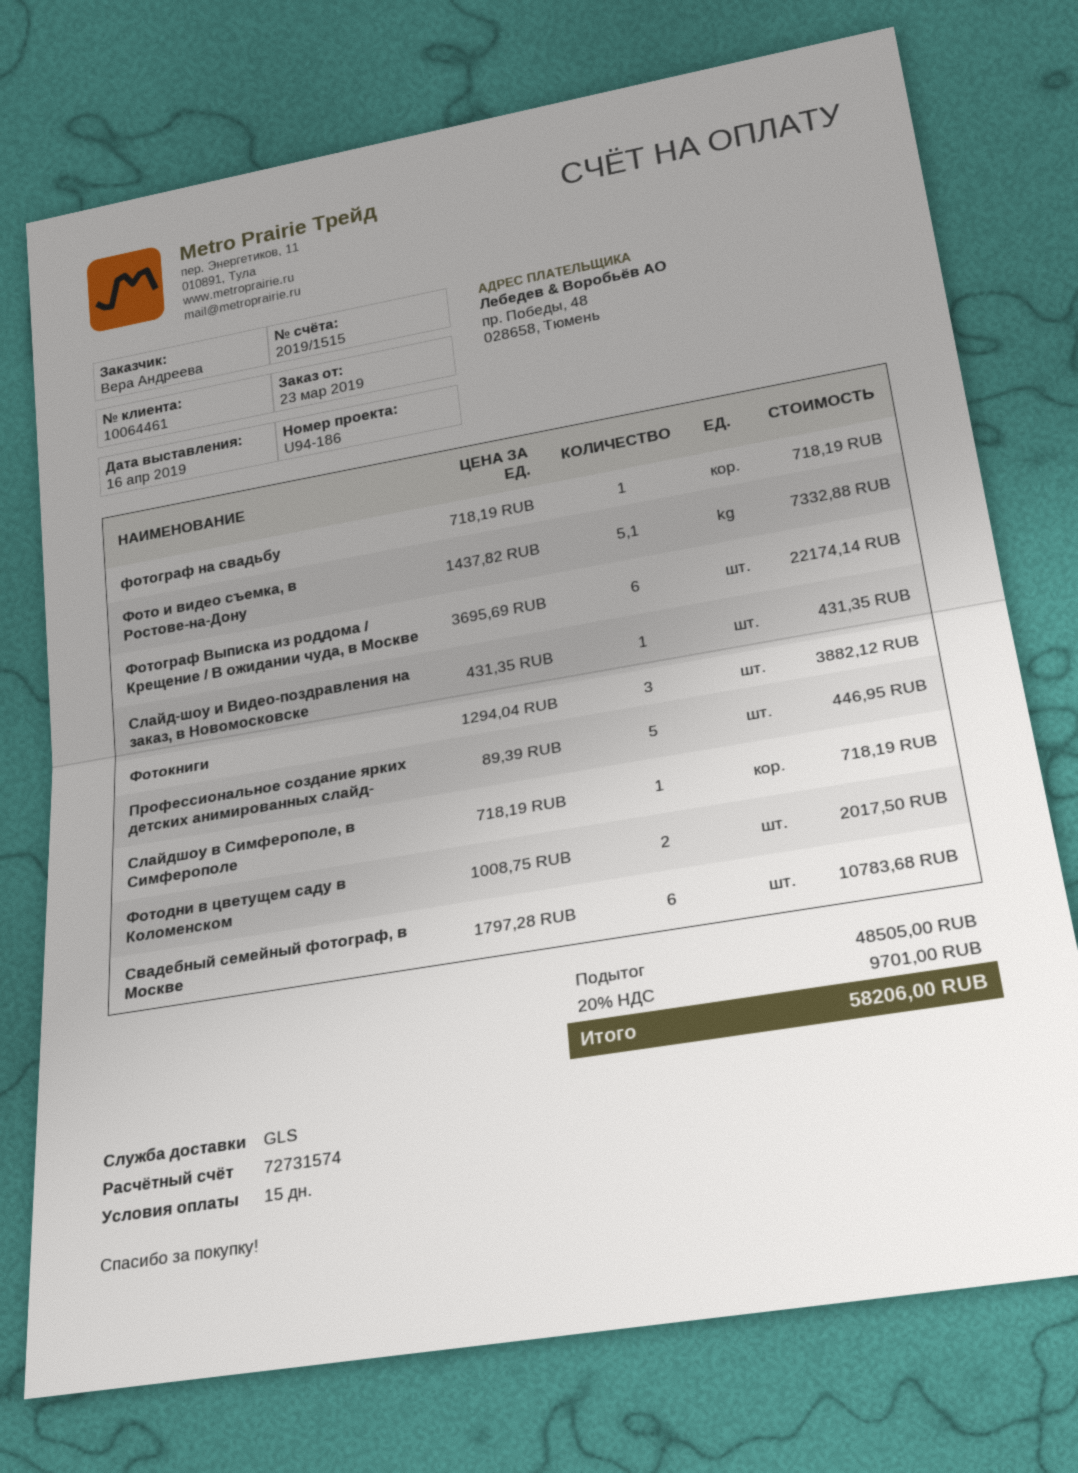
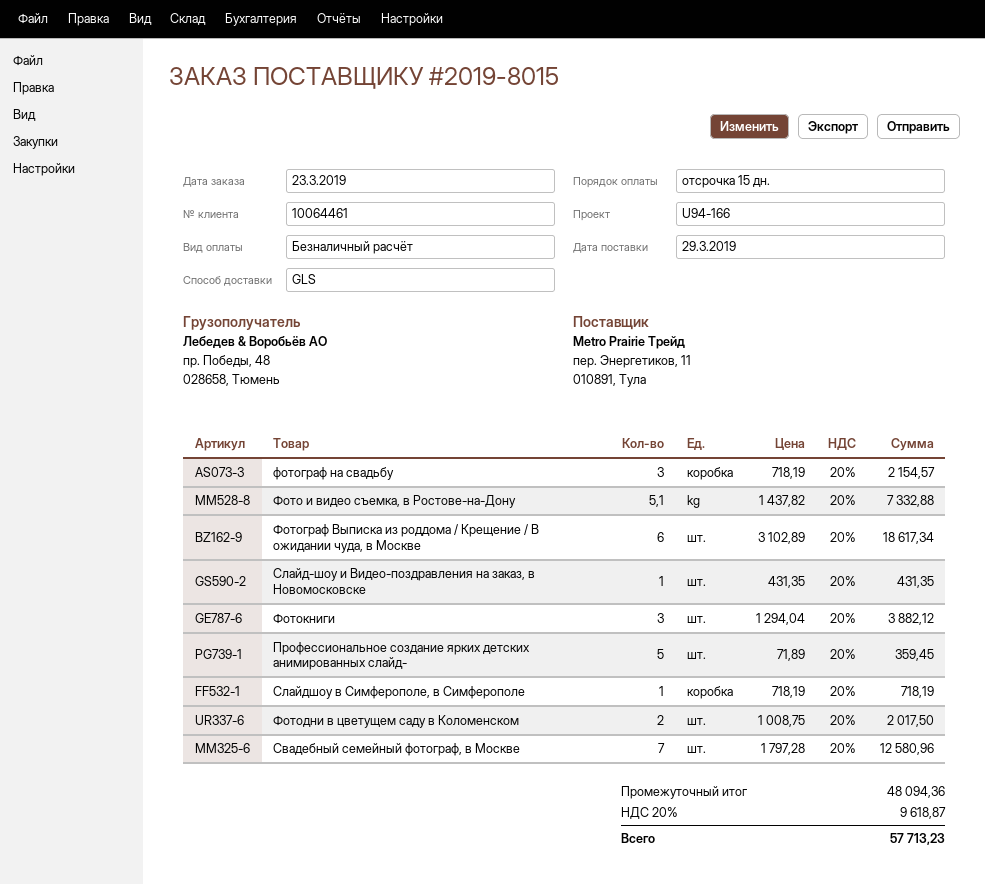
reference: U94-186 -> U94-166
фотограф на свадьбу: 1 x 718.19 = 718.19 -> 3 x 718.19 = 2154.57
Фотограф Выписка из роддома / Крещение / В ожидании чуда, в Москве: 6 x 3695.69 = 22174.14 -> 6 x 3102.89 = 18617.34
Профессиональное создание ярких детских анимированных слайд-: 5 x 89.39 = 446.95 -> 5 x 71.89 = 359.45
Свадебный семейный фотограф, в Москве: 6 x 1797.28 = 10783.68 -> 7 x 1797.28 = 12580.96
subtotal: 48505.00 -> 48094.36
tax: 20% = 9701.00 -> 20% = 9618.87
total: 58206.00 -> 57713.23

